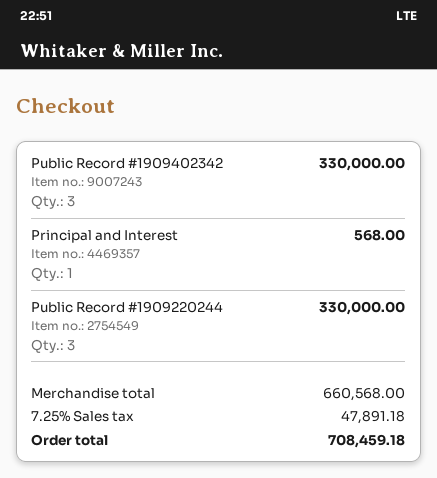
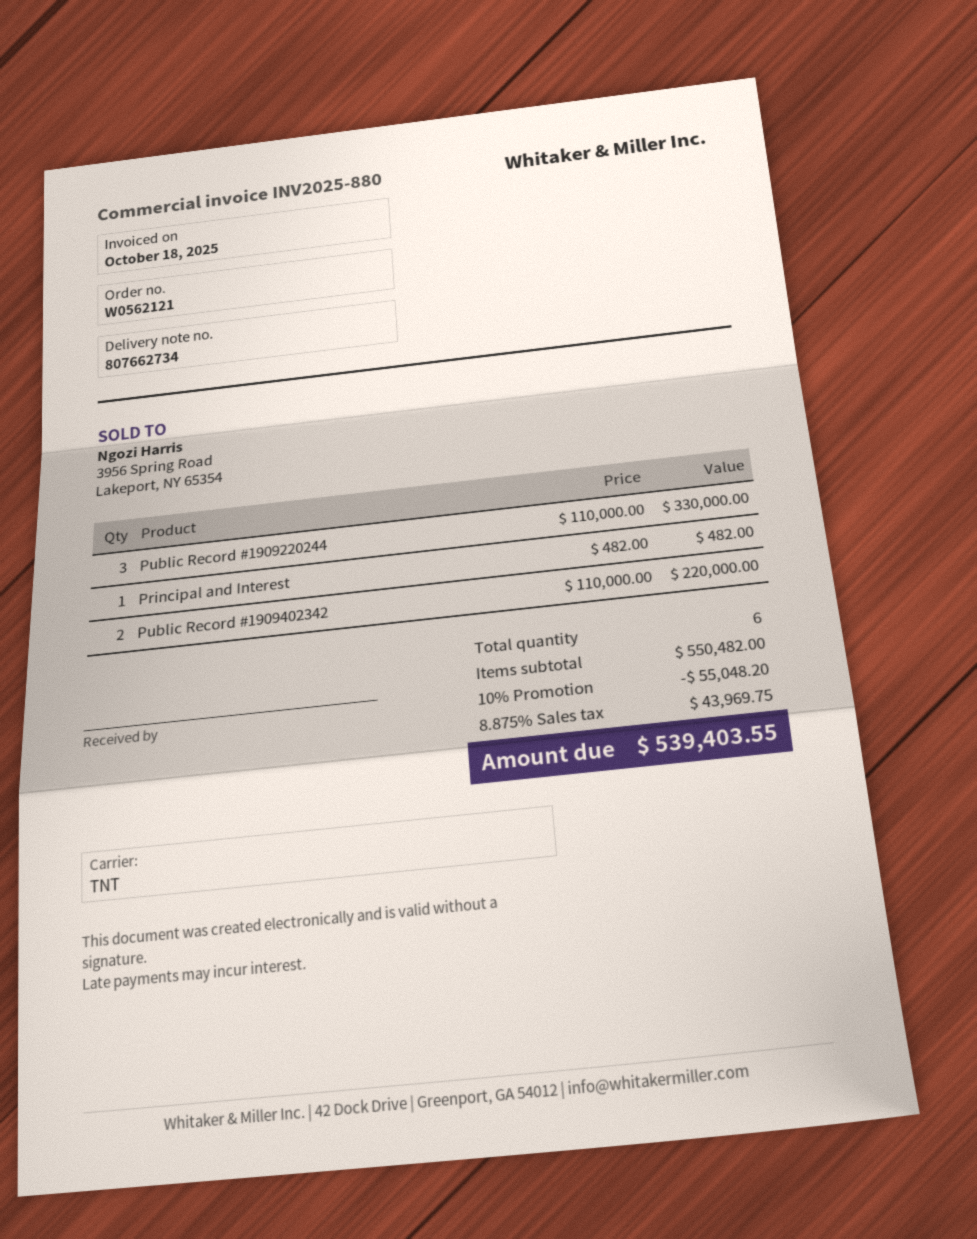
Public Record #1909402342: 3 for 330000.00 -> 2 for 220000.00
Principal and Interest: 1 for 568.00 -> 1 for 482.00
subtotal: 660568.00 -> 550482.00
discount: none -> 10% = 55048.20
tax: 7.25% = 47891.18 -> 8.875% = 43969.75
total: 708459.18 -> 539403.55

